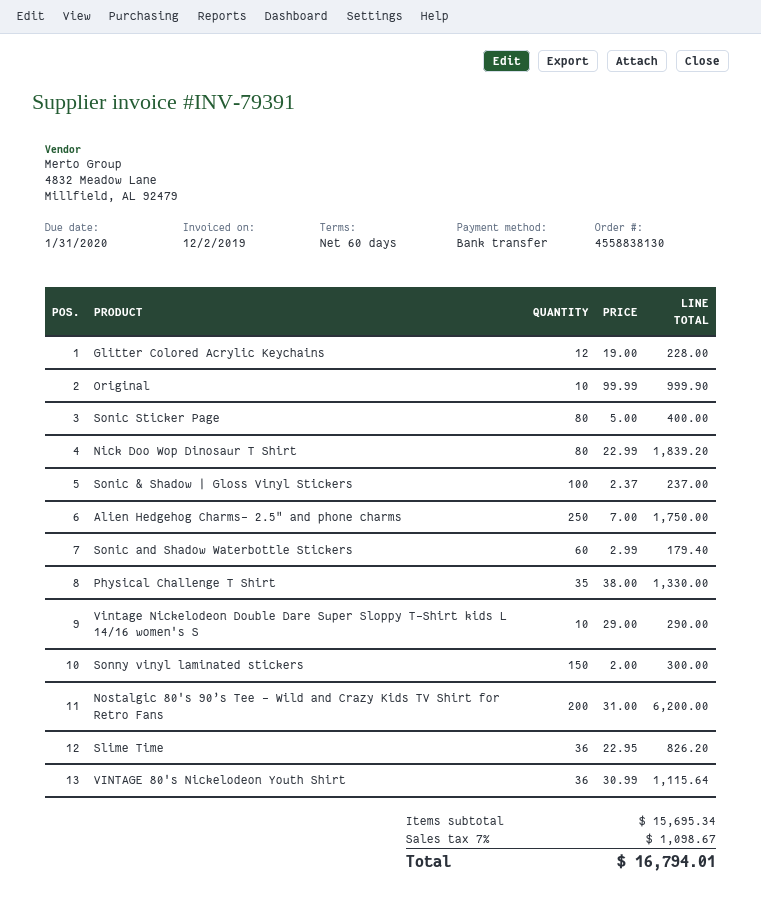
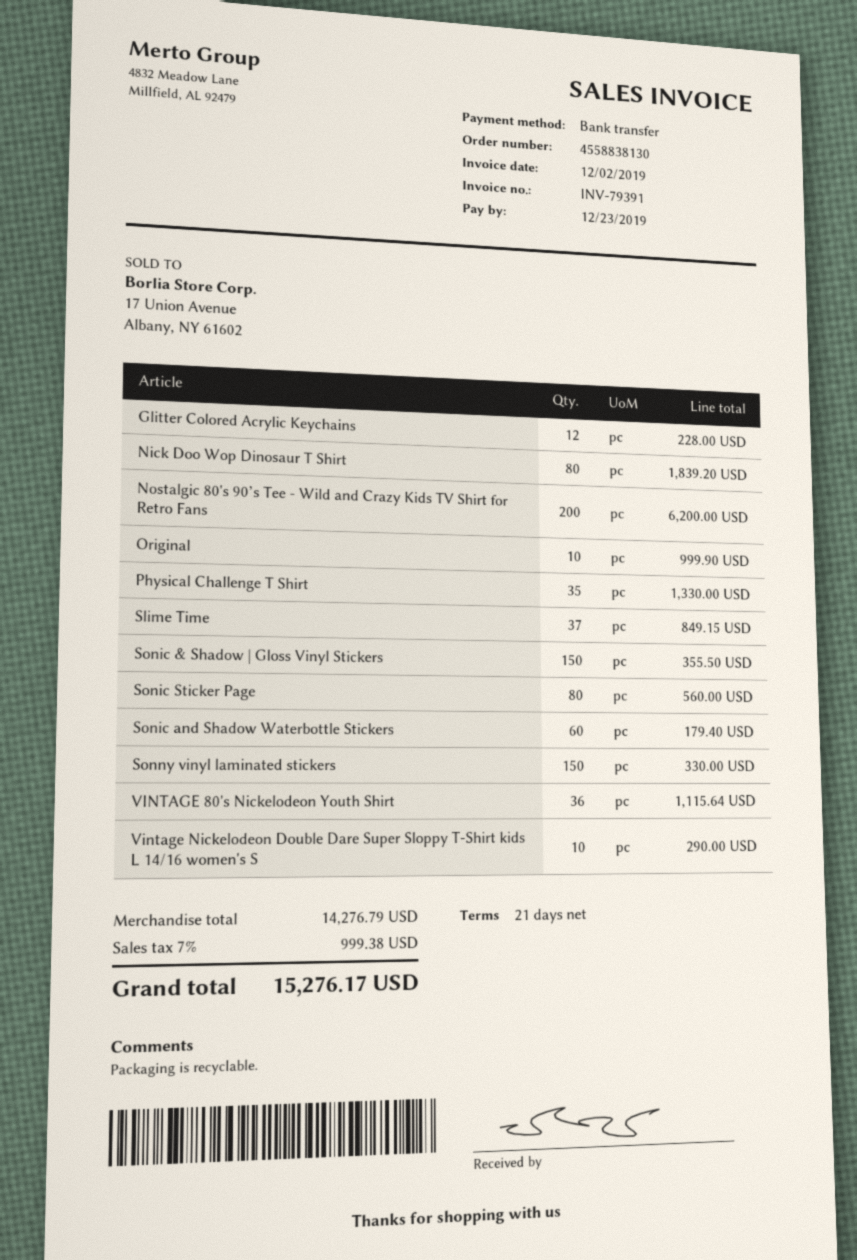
payment terms: 60 days -> 21 days
due date: 2020-01-31 -> 2019-12-23
Sonic Sticker Page: 80 for 400.00 -> 80 for 560.00
Sonic & Shadow | Gloss Vinyl Stickers: 100 for 237.00 -> 150 for 355.50
Alien Hedgehog Charms- 2.5" and phone charms: 250 for 1750.00 -> none
Sonny vinyl laminated stickers: 150 for 300.00 -> 150 for 330.00
Slime Time: 36 for 826.20 -> 37 for 849.15
subtotal: 15695.34 -> 14276.79
tax: 7% = 1098.67 -> 7% = 999.38
total: 16794.01 -> 15276.17

